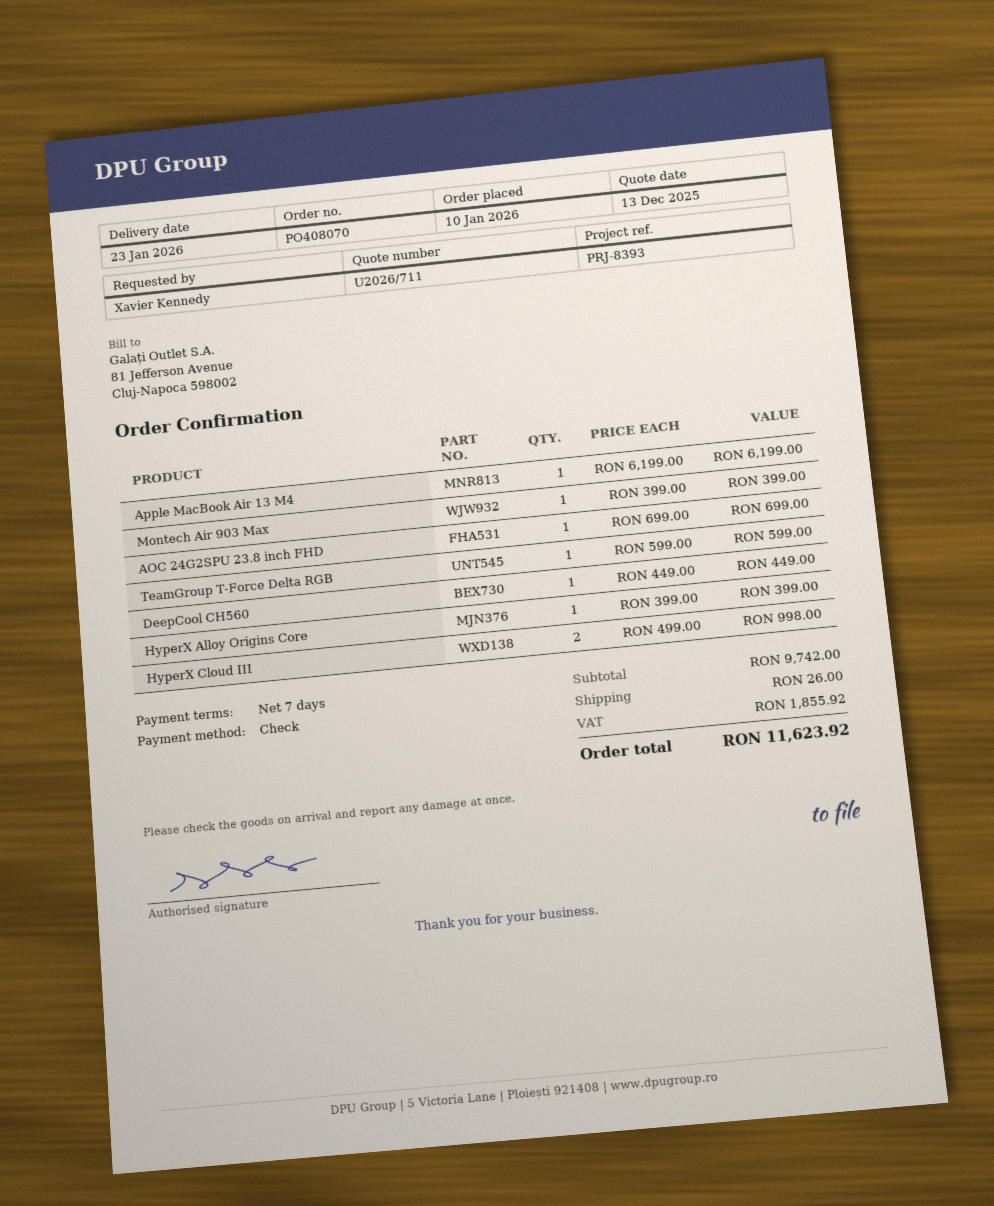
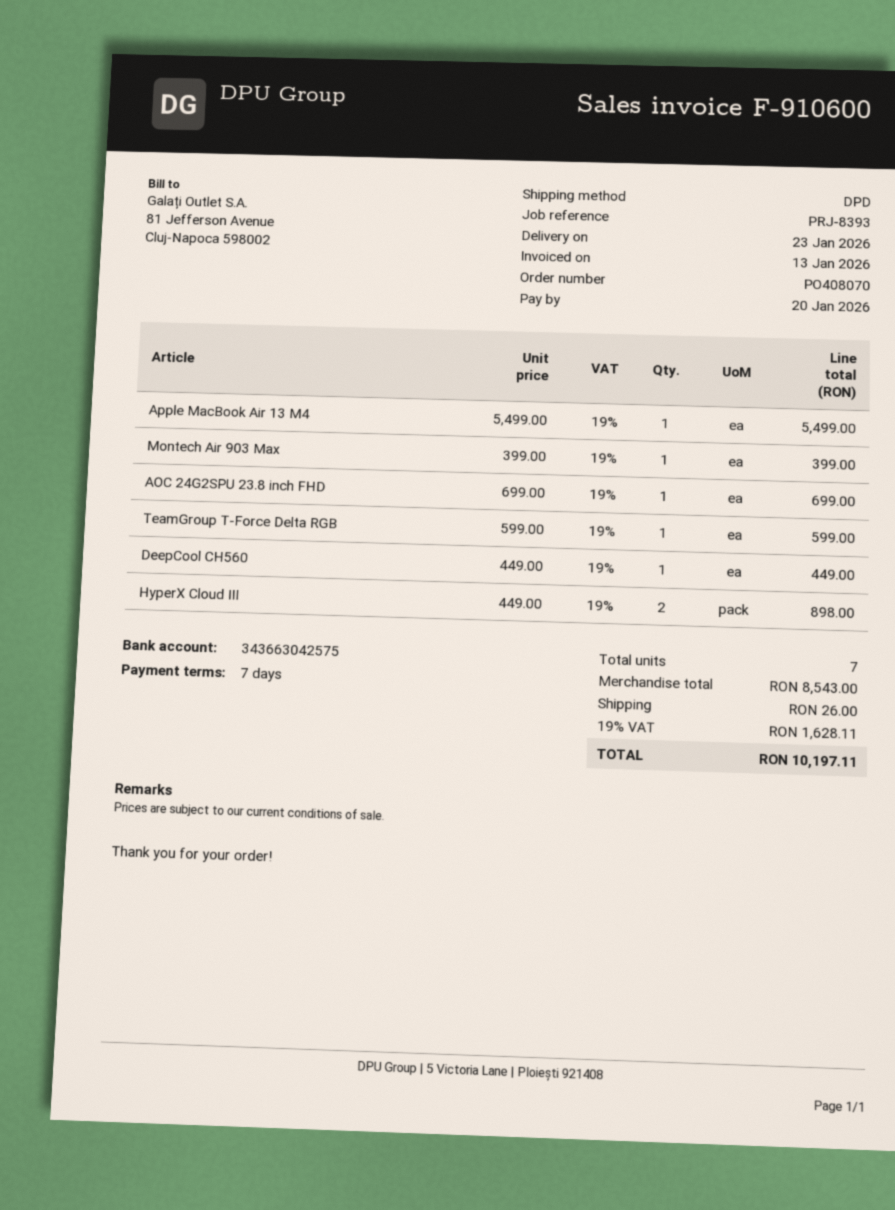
Apple MacBook Air 13 M4: 1 x 6199.00 = 6199.00 -> 1 x 5499.00 = 5499.00
HyperX Alloy Origins Core: 1 x 399.00 = 399.00 -> none
HyperX Cloud III: 2 x 499.00 = 998.00 -> 2 x 449.00 = 898.00
subtotal: 9742.00 -> 8543.00
tax: 1855.92 -> 1628.11
total: 11623.92 -> 10197.11

